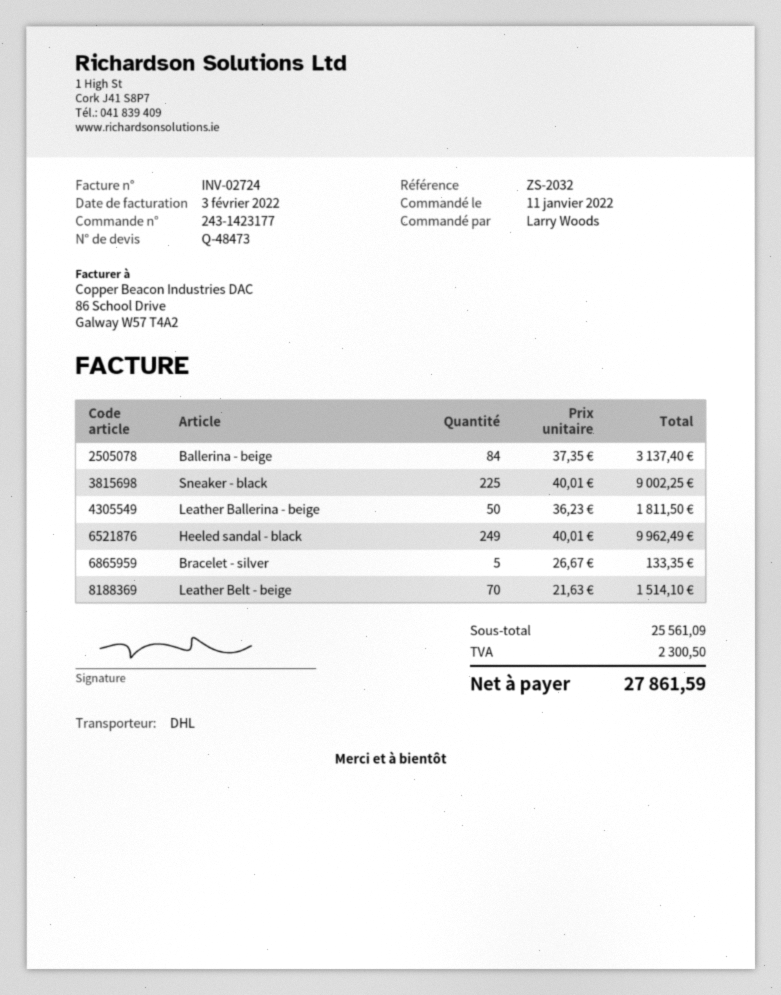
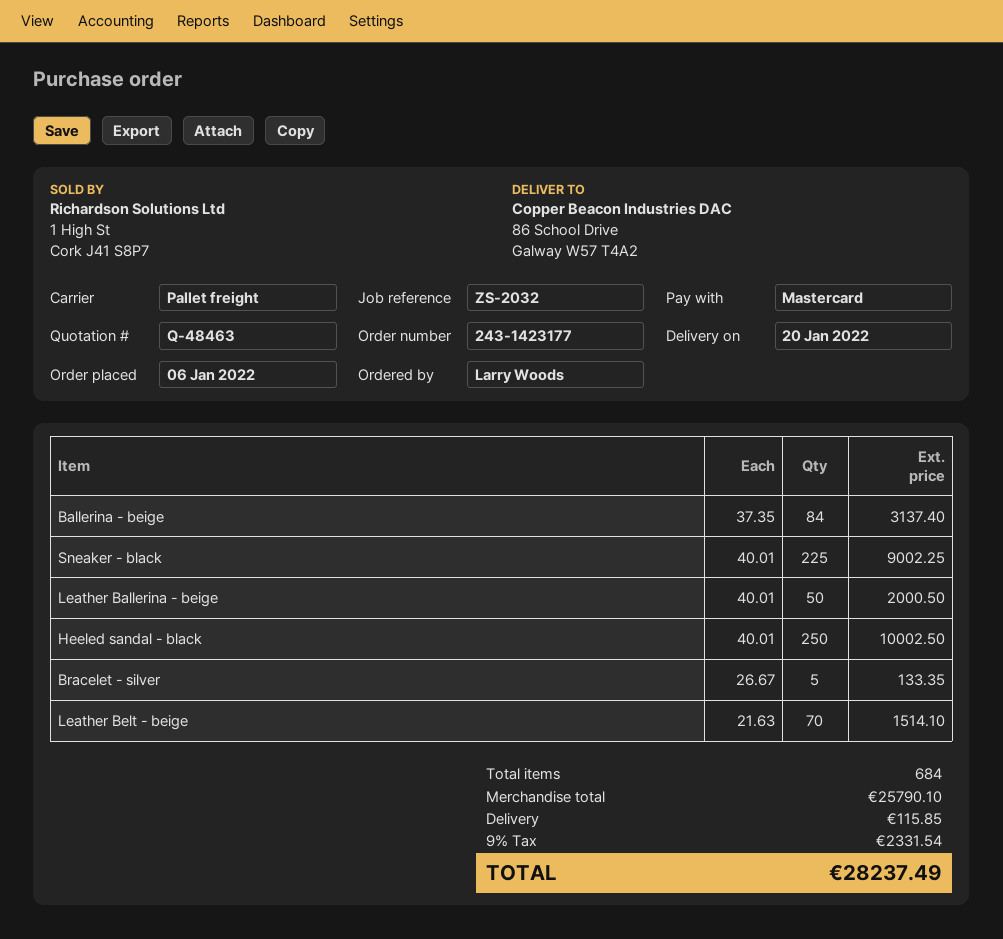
quote number: Q-48473 -> Q-48463
order date: 2022-01-11 -> 2022-01-06
shipping method: DHL -> pallet freight
Leather Ballerina - beige: 50 x 36.23 = 1811.50 -> 50 x 40.01 = 2000.50
Heeled sandal - black: 249 x 40.01 = 9962.49 -> 250 x 40.01 = 10002.50
subtotal: 25561.09 -> 25790.10
shipping: none -> 115.85
tax: 2300.50 -> 2331.54
total: 27861.59 -> 28237.49

